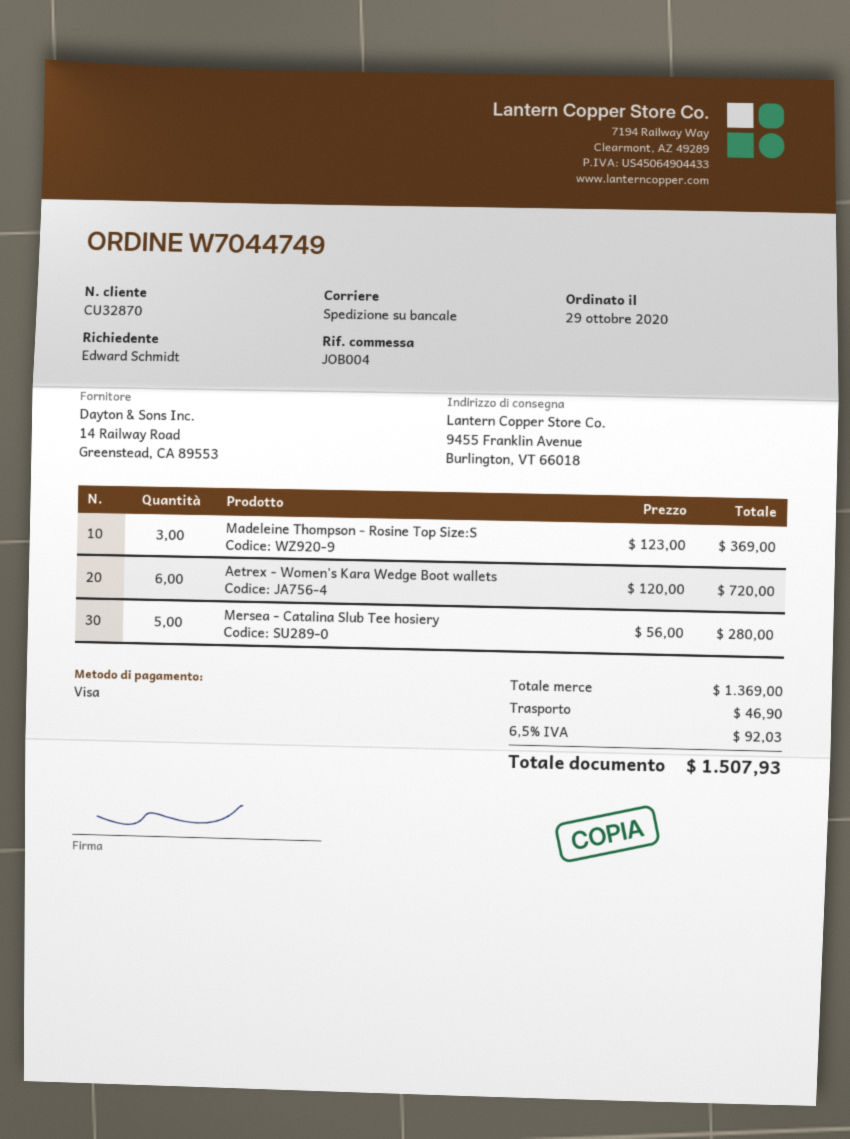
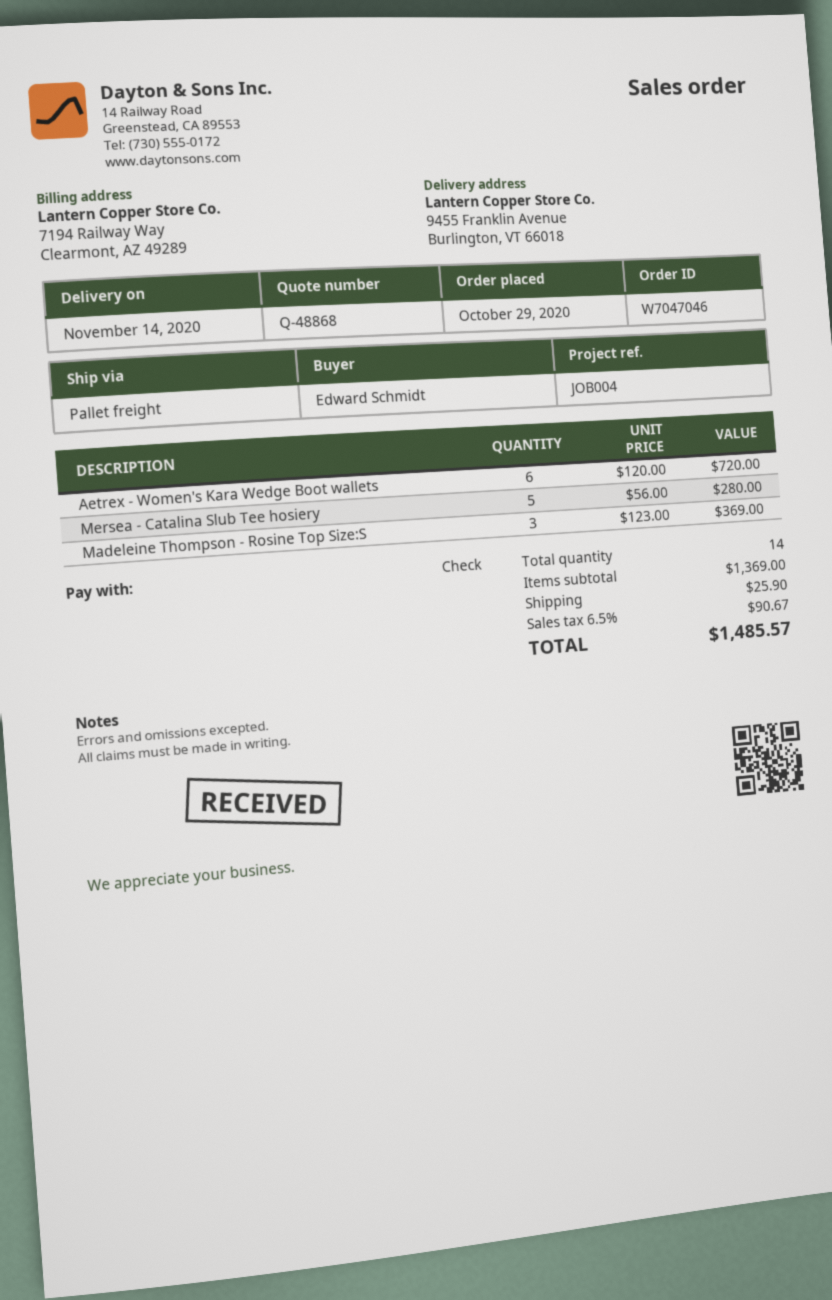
order number: W7044749 -> W7047046
payment method: Visa -> cheque
shipping: 46.90 -> 25.90
tax: 6.5% = 92.03 -> 6.5% = 90.67
total: 1507.93 -> 1485.57

